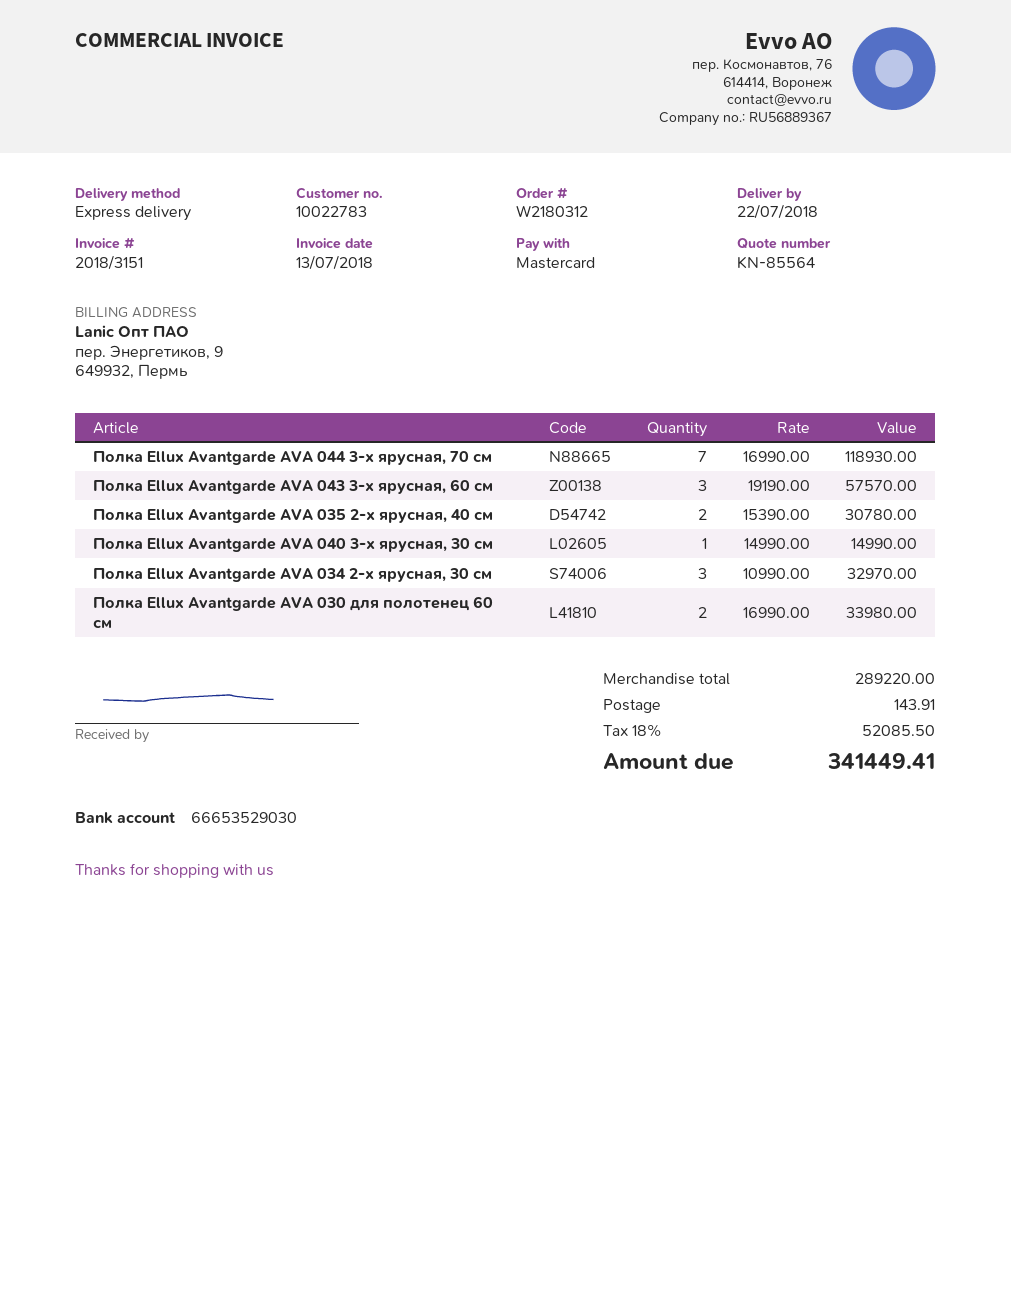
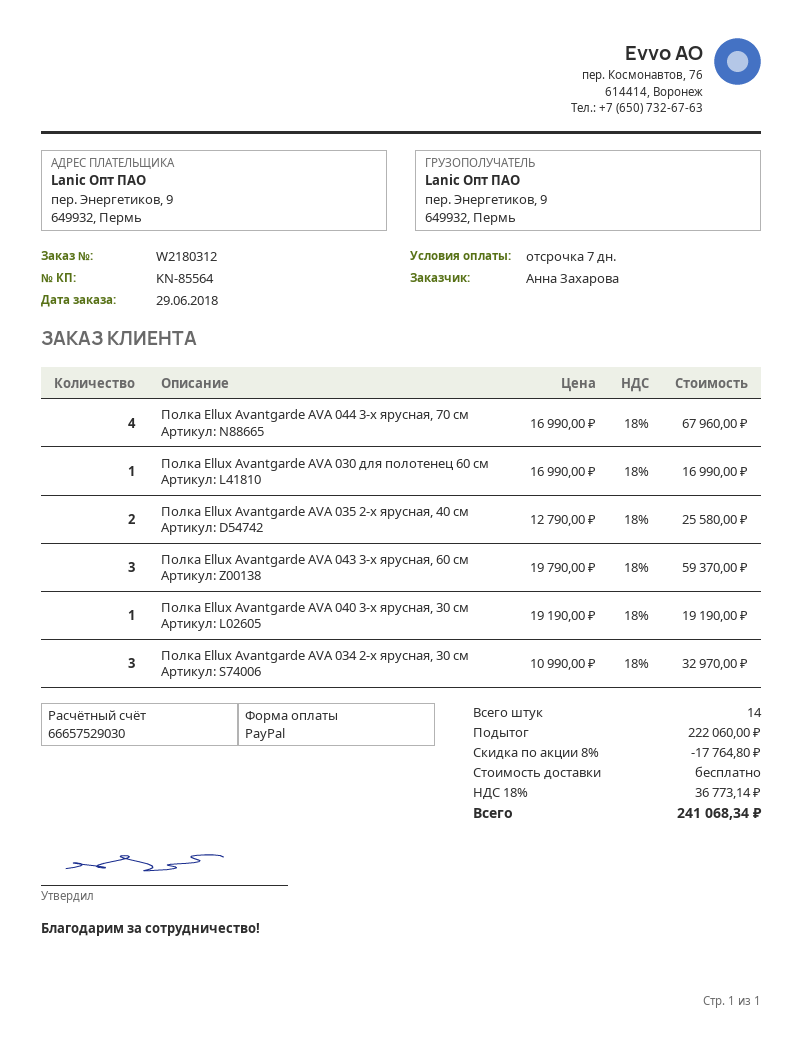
payment method: Mastercard -> PayPal
bank account: 66653529030 -> 66657529030
Полка Ellux Avantgarde AVA 044 3-х ярусная, 70 см: 7 x 16990.00 = 118930.00 -> 4 x 16990.00 = 67960.00
Полка Ellux Avantgarde AVA 043 3-х ярусная, 60 см: 3 x 19190.00 = 57570.00 -> 3 x 19790.00 = 59370.00
Полка Ellux Avantgarde AVA 035 2-х ярусная, 40 см: 2 x 15390.00 = 30780.00 -> 2 x 12790.00 = 25580.00
Полка Ellux Avantgarde AVA 040 3-х ярусная, 30 см: 1 x 14990.00 = 14990.00 -> 1 x 19190.00 = 19190.00
Полка Ellux Avantgarde AVA 030 для полотенец 60 см: 2 x 16990.00 = 33980.00 -> 1 x 16990.00 = 16990.00
subtotal: 289220.00 -> 222060.00
discount: none -> 8% = 17764.80
shipping: 143.91 -> 0.00
tax: 18% = 52085.50 -> 18% = 36773.14
total: 341449.41 -> 241068.34

